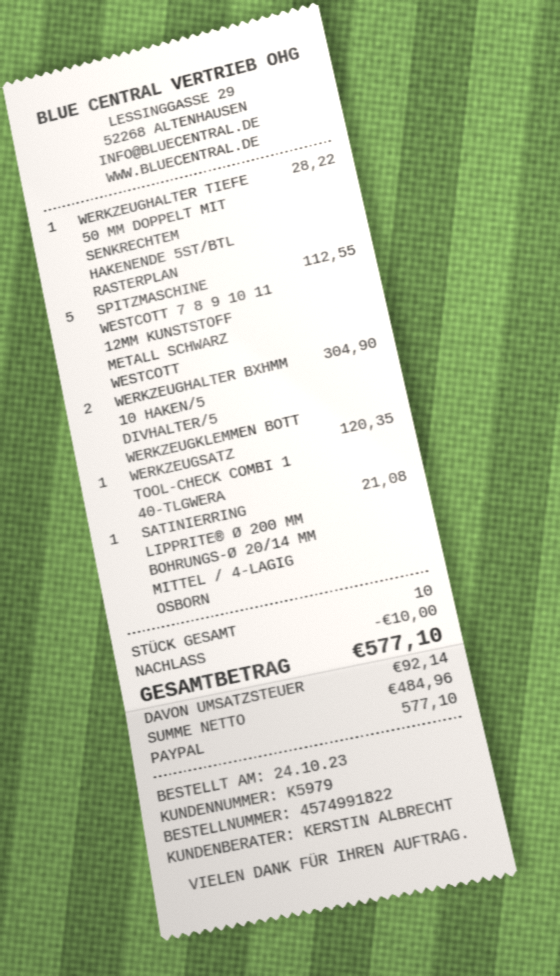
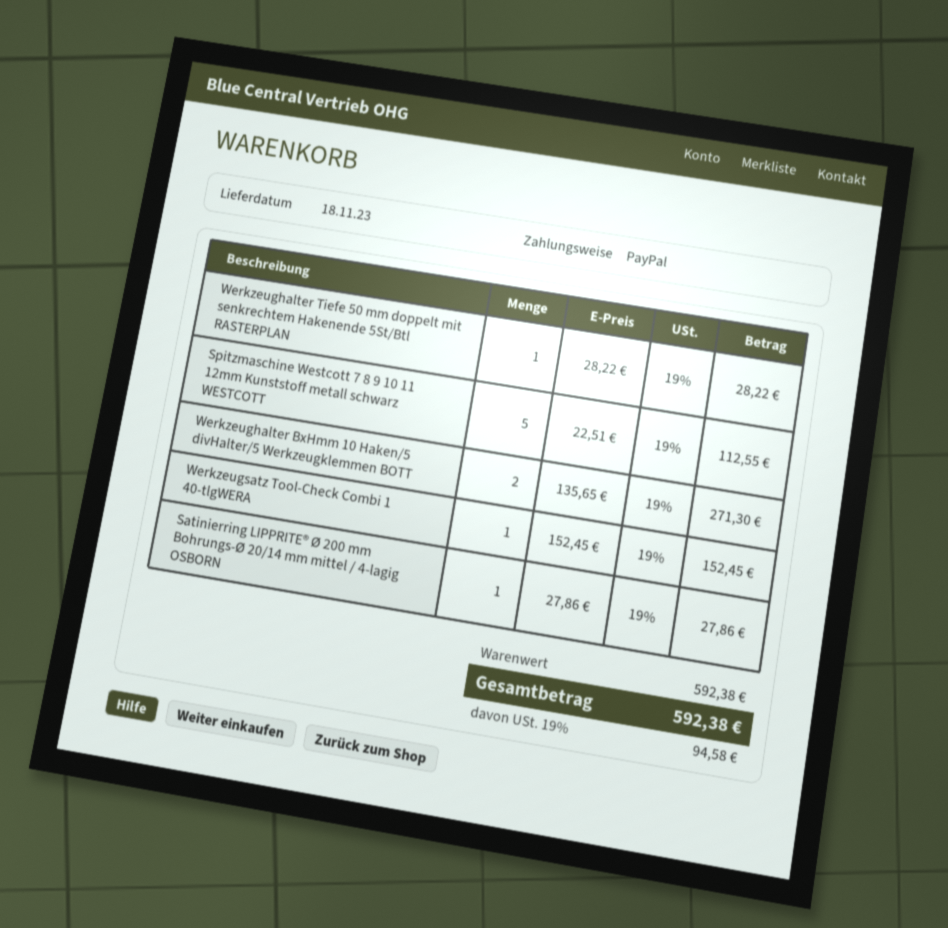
WERKZEUGHALTER BXHMM 10 HAKEN/5 DIVHALTER/5 WERKZEUGKLEMMEN BOTT: 2 for 304.90 -> 2 for 271.30
WERKZEUGSATZ TOOL-CHECK COMBI 1 40-TLGWERA: 1 for 120.35 -> 1 for 152.45
SATINIERRING LIPPRITE® Ø 200 MM BOHRUNGS-Ø 20/14 MM MITTEL / 4-LAGIG OSBORN: 1 for 21.08 -> 1 for 27.86
discount: 10.00 -> none
tax: 92.14 -> 94.58
total: 577.10 -> 592.38

